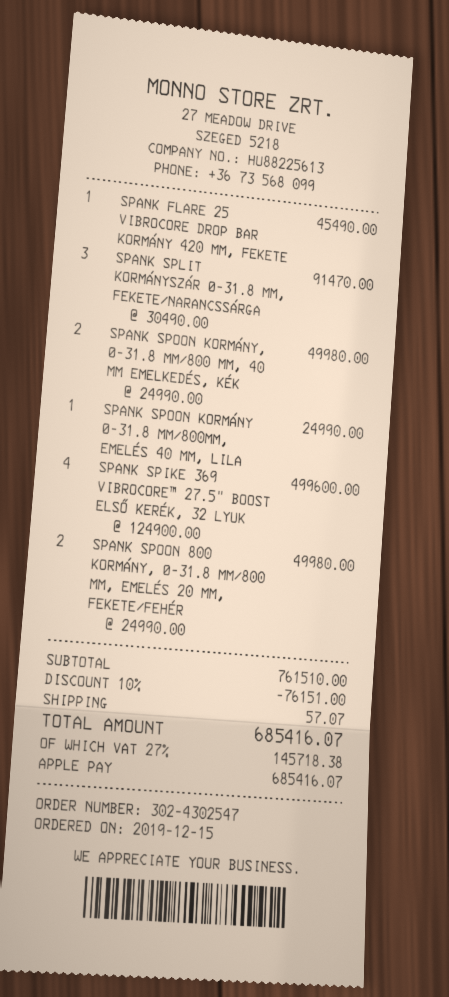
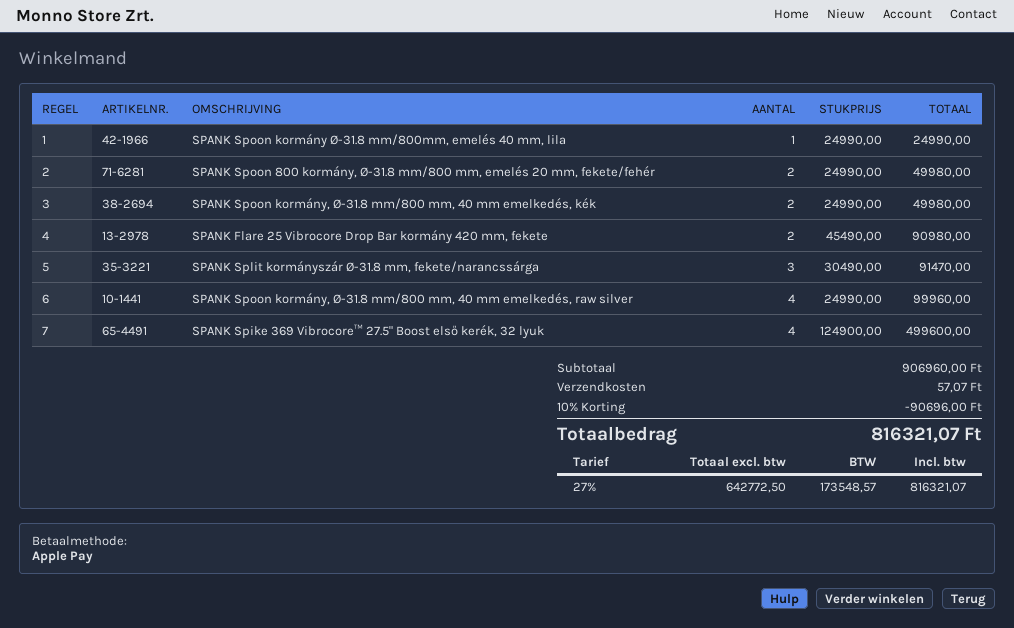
SPANK FLARE 25 VIBROCORE DROP BAR KORMÁNY 420 MM, FEKETE: 1 x 45490.00 = 45490.00 -> 2 x 45490.00 = 90980.00
SPANK Spoon kormány, Ø-31.8 mm/800 mm, 40 mm emelkedés, raw silver: none -> 4 x 24990.00 = 99960.00
subtotal: 761510.00 -> 906960.00
discount: 10% = 76151.00 -> 10% = 90696.00
tax: 27% = 145718.38 -> 27% = 173548.57
total: 685416.07 -> 816321.07

